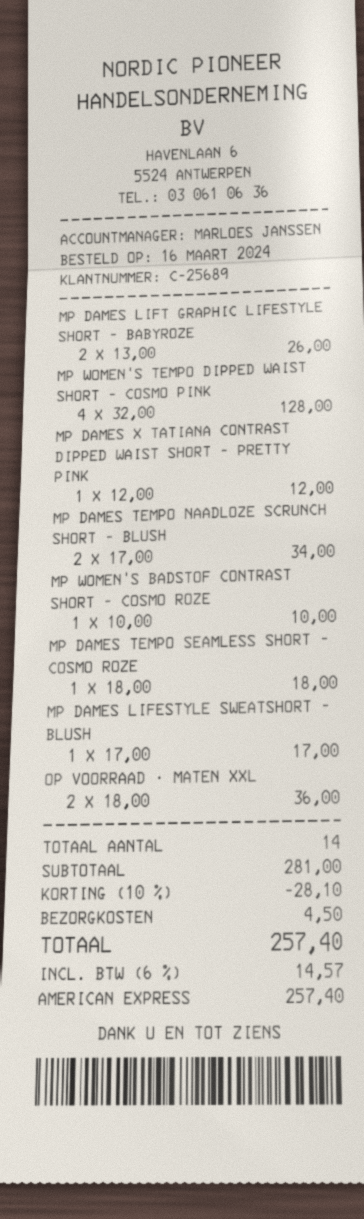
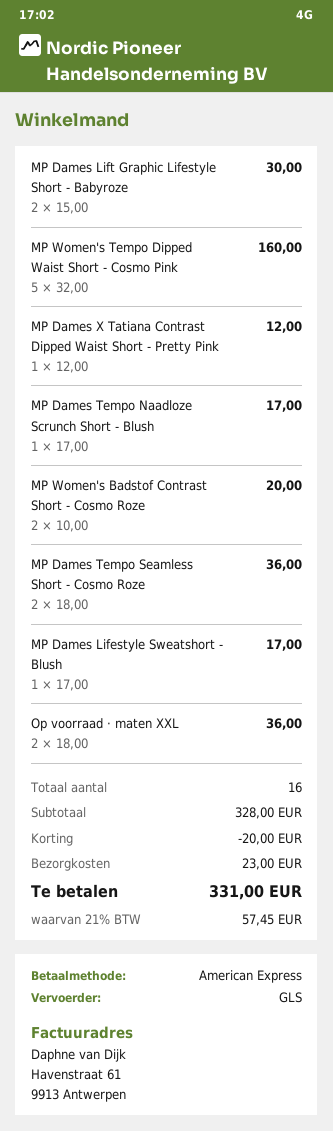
MP DAMES LIFT GRAPHIC LIFESTYLE SHORT - BABYROZE: 2 x 13.00 = 26.00 -> 2 x 15.00 = 30.00
MP WOMEN'S TEMPO DIPPED WAIST SHORT - COSMO PINK: 4 x 32.00 = 128.00 -> 5 x 32.00 = 160.00
MP DAMES TEMPO NAADLOZE SCRUNCH SHORT - BLUSH: 2 x 17.00 = 34.00 -> 1 x 17.00 = 17.00
MP WOMEN'S BADSTOF CONTRAST SHORT - COSMO ROZE: 1 x 10.00 = 10.00 -> 2 x 10.00 = 20.00
MP DAMES TEMPO SEAMLESS SHORT - COSMO ROZE: 1 x 18.00 = 18.00 -> 2 x 18.00 = 36.00
total quantity: 14 -> 16
subtotal: 281.00 -> 328.00
discount: 28.10 -> 20.00
shipping: 4.50 -> 23.00
tax: 6% = 14.57 -> 21% = 57.45
total: 257.40 -> 331.00

